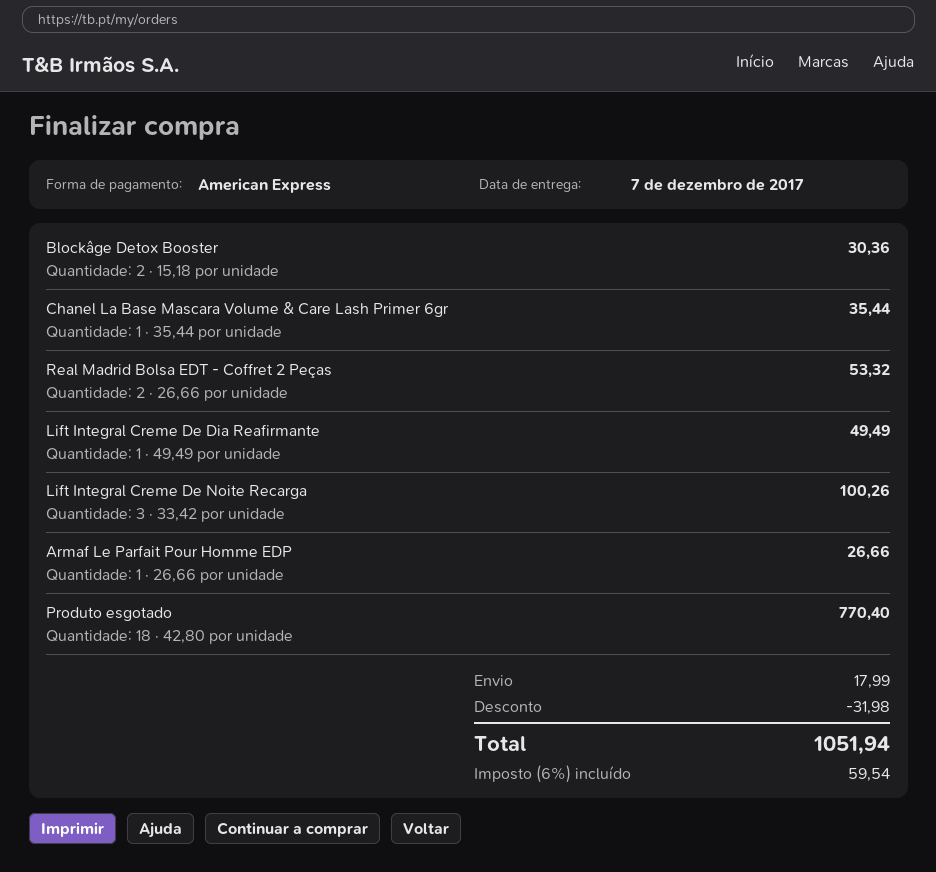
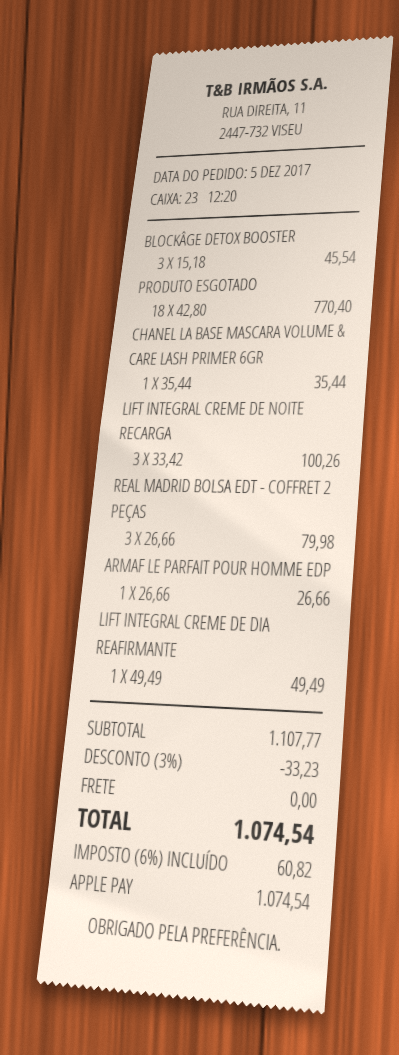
payment method: American Express -> Apple Pay
Blockâge Detox Booster: 2 x 15.18 = 30.36 -> 3 x 15.18 = 45.54
Real Madrid Bolsa EDT - Coffret 2 Peças: 2 x 26.66 = 53.32 -> 3 x 26.66 = 79.98
discount: 31.98 -> 33.23
shipping: 17.99 -> 0.00
tax: 6% = 59.54 -> 6% = 60.82
total: 1051.94 -> 1074.54

